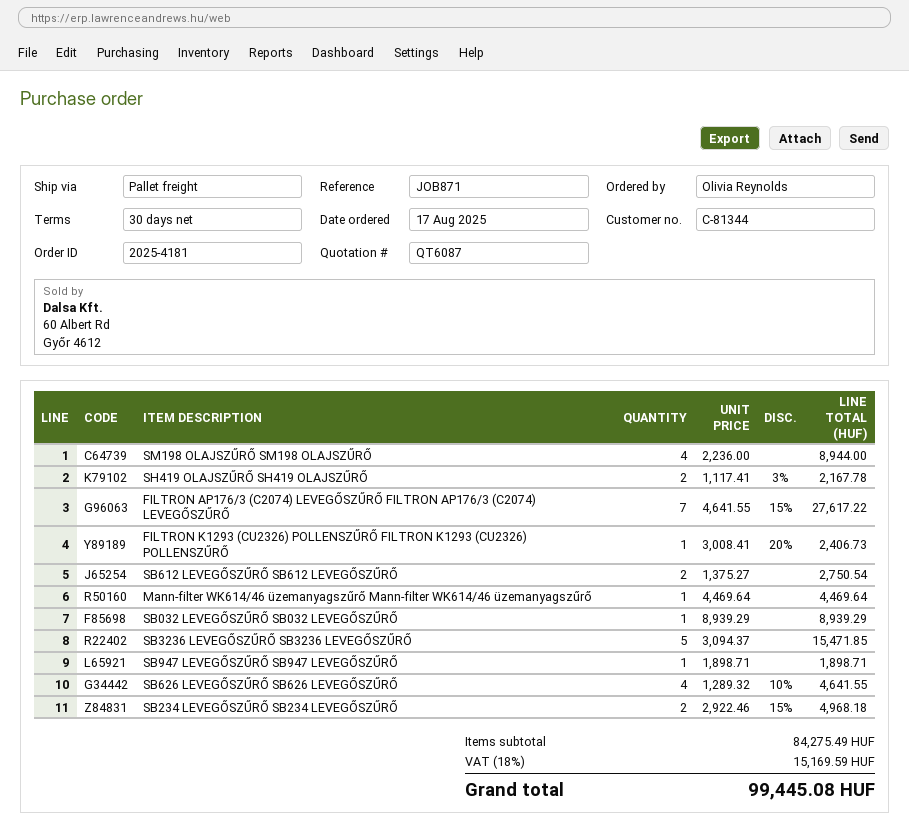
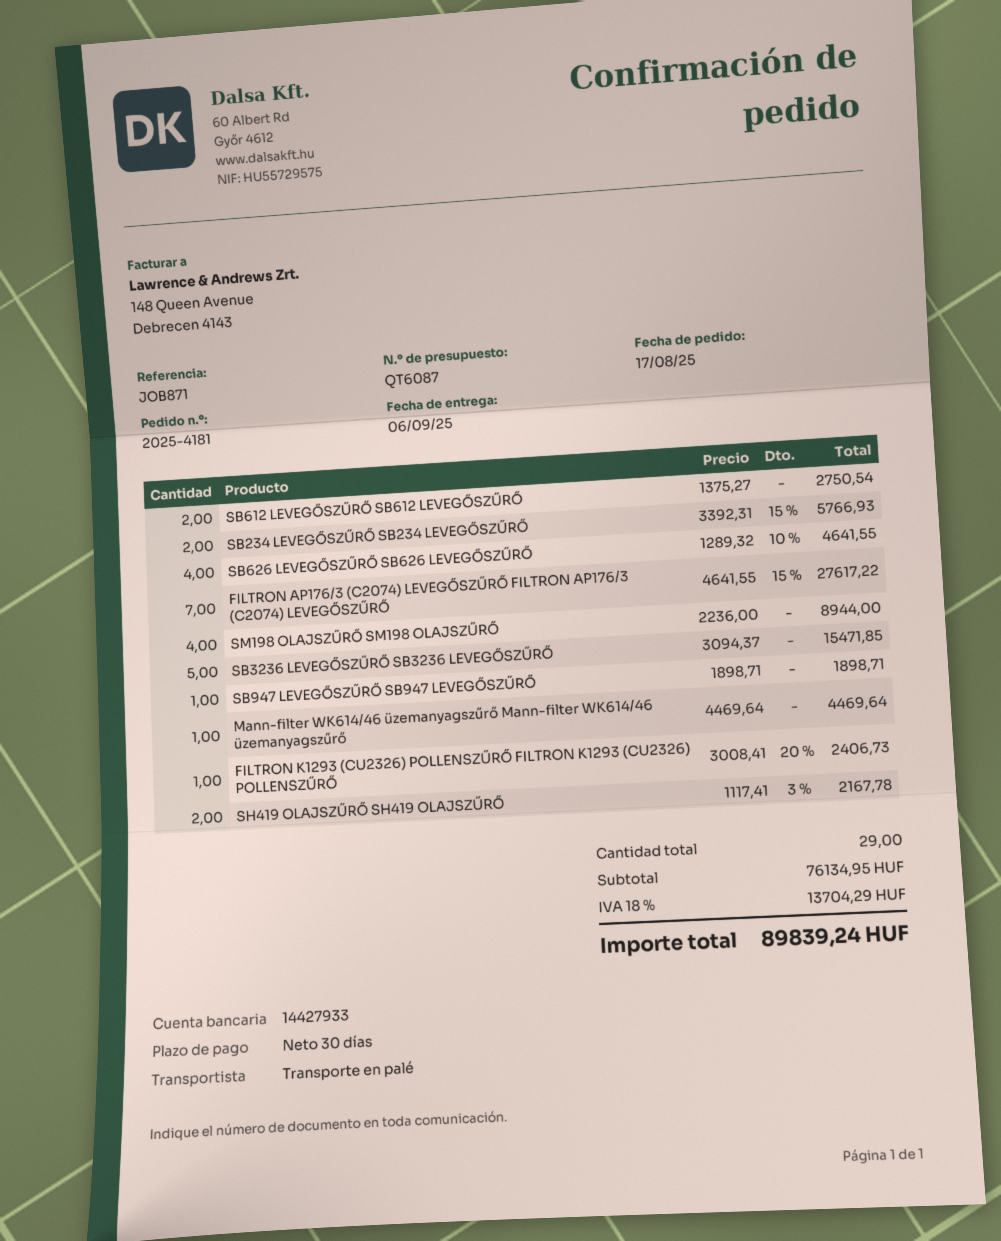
SB032 LEVEGŐSZŰRŐ SB032 LEVEGŐSZŰRŐ: 1 x 8939.29 = 8939.29 -> none
SB234 LEVEGŐSZŰRŐ SB234 LEVEGŐSZŰRŐ: 2 x 2922.46 - 15% = 4968.18 -> 2 x 3392.31 - 15% = 5766.93
subtotal: 84275.49 -> 76134.95
tax: 18% = 15169.59 -> 18% = 13704.29
total: 99445.08 -> 89839.24

